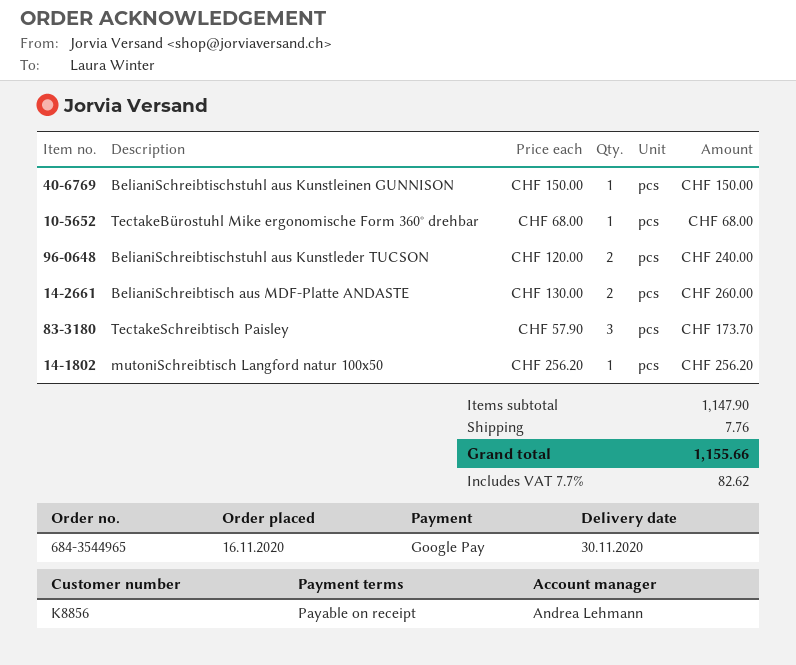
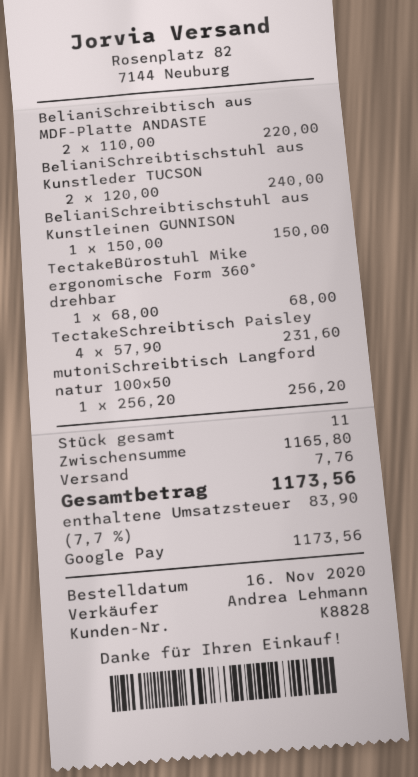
customer number: K8856 -> K8828
BelianiSchreibtisch aus MDF-Platte ANDASTE: 2 x 130.00 = 260.00 -> 2 x 110.00 = 220.00
TectakeSchreibtisch Paisley: 3 x 57.90 = 173.70 -> 4 x 57.90 = 231.60
subtotal: 1147.90 -> 1165.80
tax: 7.7% = 82.62 -> 7.7% = 83.90
total: 1155.66 -> 1173.56

